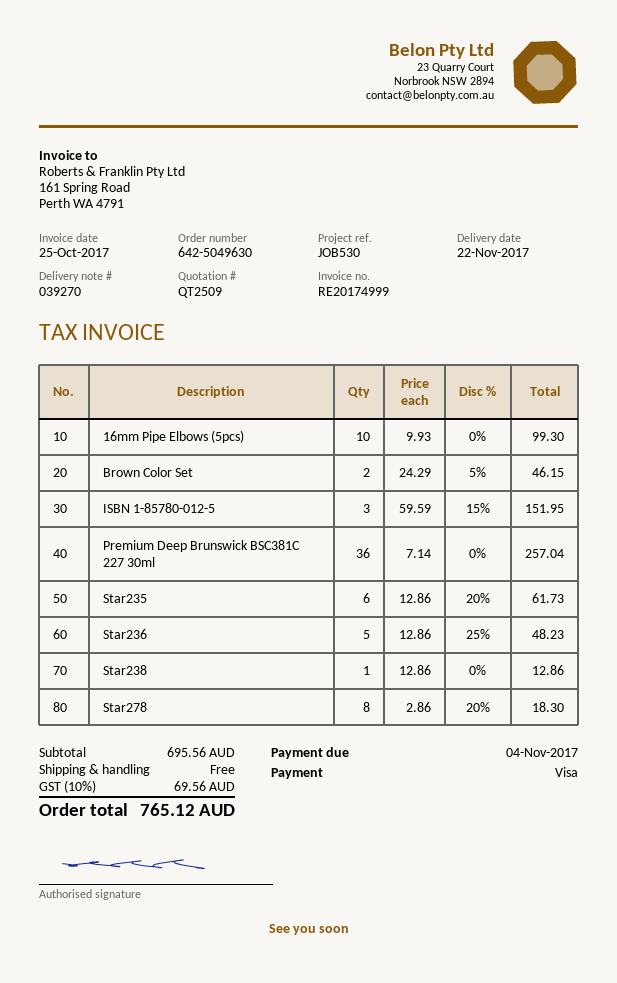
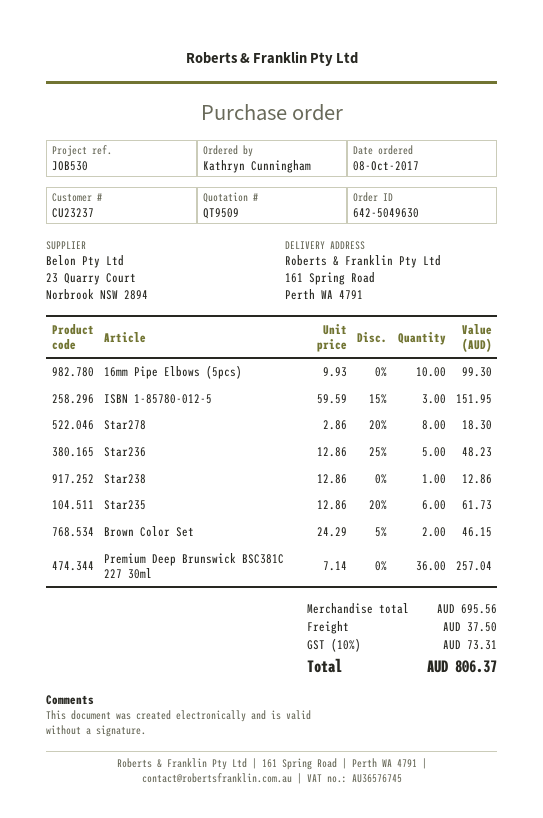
quote number: QT2509 -> QT9509
shipping: 0.00 -> 37.50
tax: 10% = 69.56 -> 10% = 73.31
total: 765.12 -> 806.37

